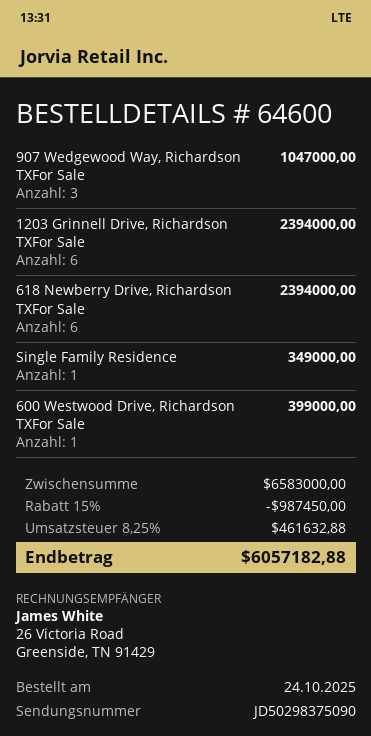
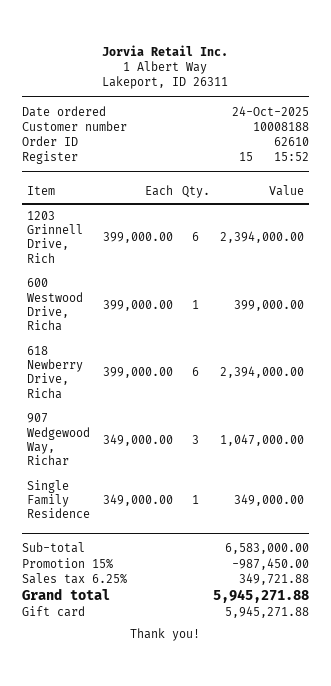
order number: 64600 -> 62610
tax: 8.25% = 461632.88 -> 6.25% = 349721.88
total: 6057182.88 -> 5945271.88

